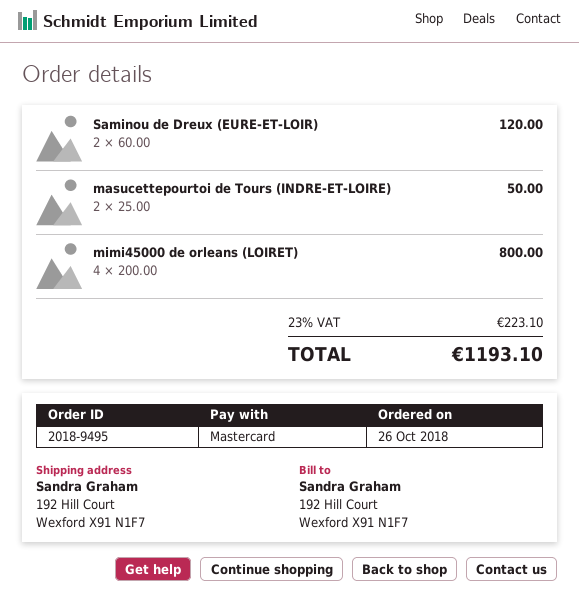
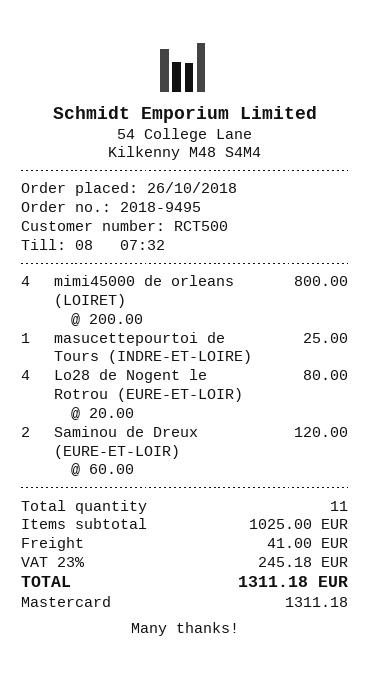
masucettepourtoi de Tours (INDRE-ET-LOIRE): 2 x 25.00 = 50.00 -> 1 x 25.00 = 25.00
Lo28 de Nogent le Rotrou (EURE-ET-LOIR): none -> 4 x 20.00 = 80.00
shipping: none -> 41.00
tax: 23% = 223.10 -> 23% = 245.18
total: 1193.10 -> 1311.18

